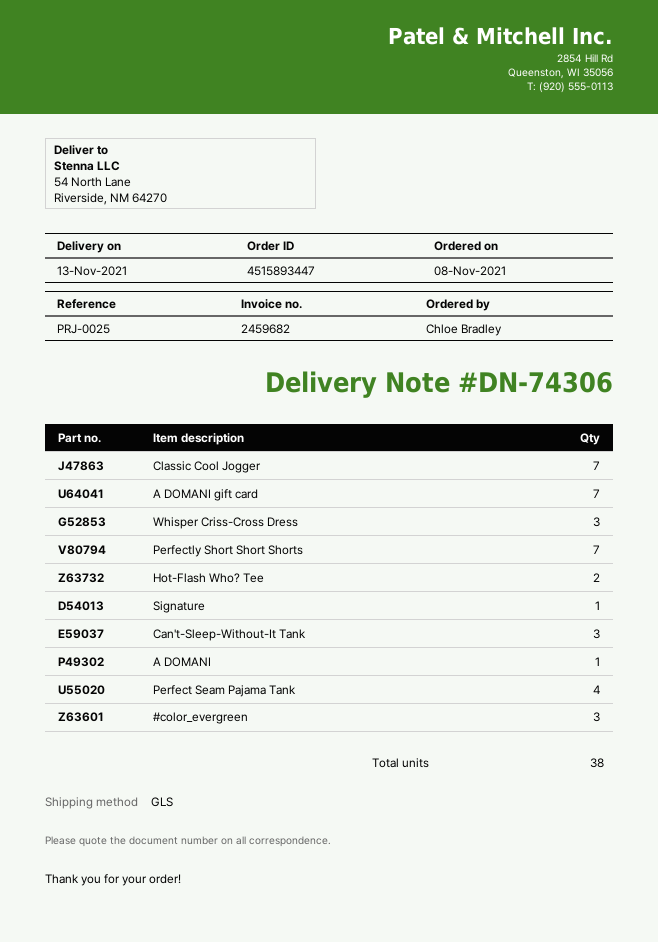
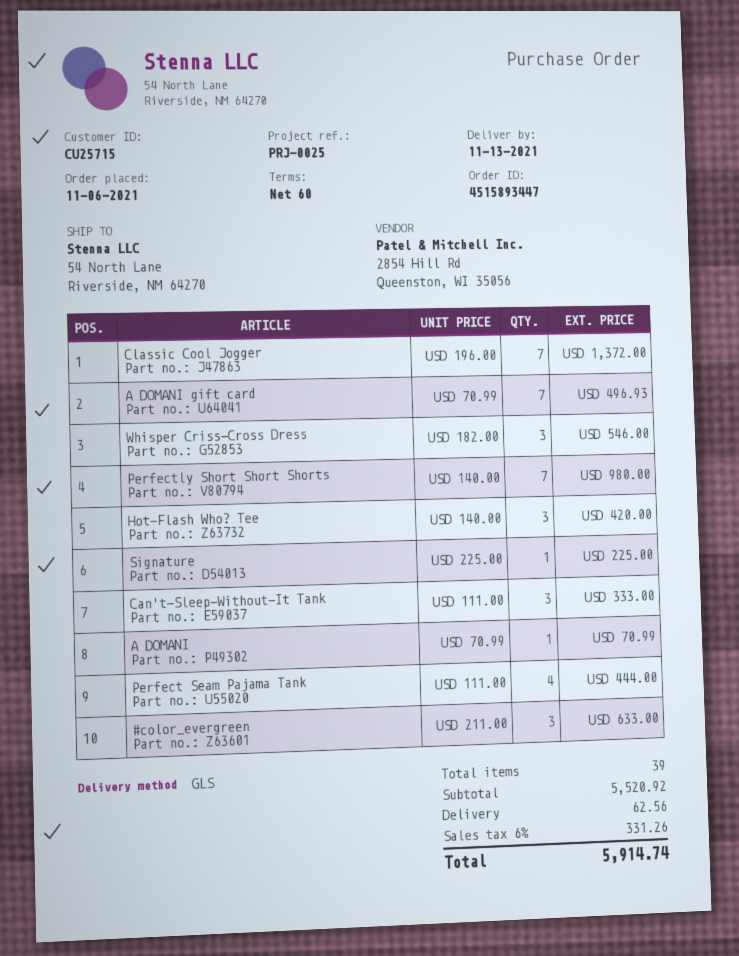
order date: 2021-11-08 -> 2021-11-06
Hot-Flash Who? Tee: 2 -> 3
total quantity: 38 -> 39

